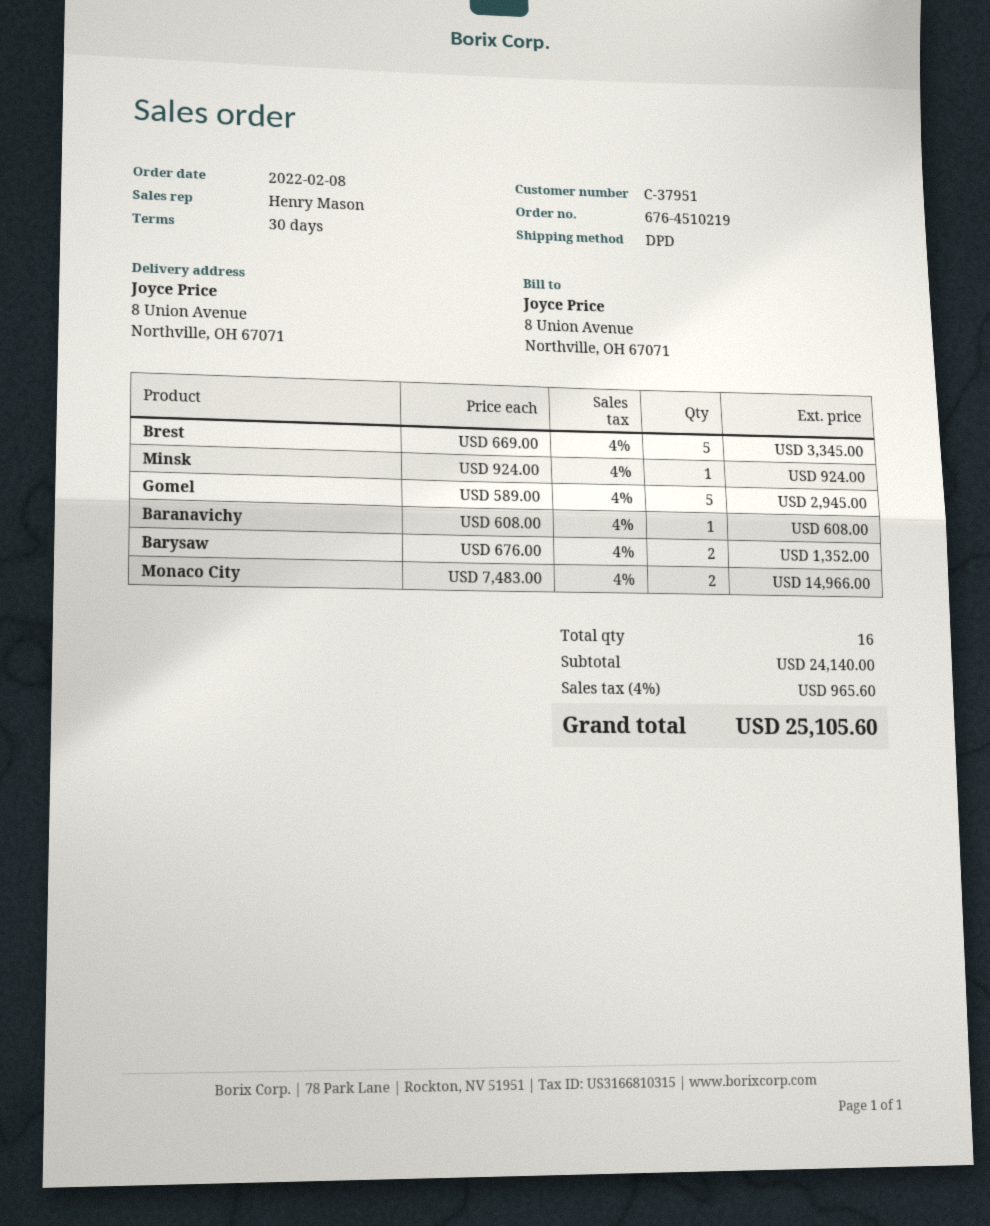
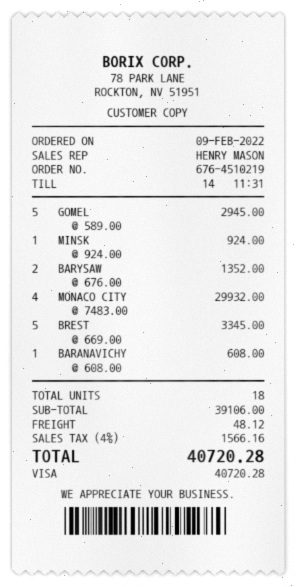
order date: 2022-02-08 -> 2022-02-09
Monaco City: 2 x 7483.00 = 14966.00 -> 4 x 7483.00 = 29932.00
total quantity: 16 -> 18
subtotal: 24140.00 -> 39106.00
shipping: none -> 48.12
tax: 4% = 965.60 -> 4% = 1566.16
total: 25105.60 -> 40720.28

